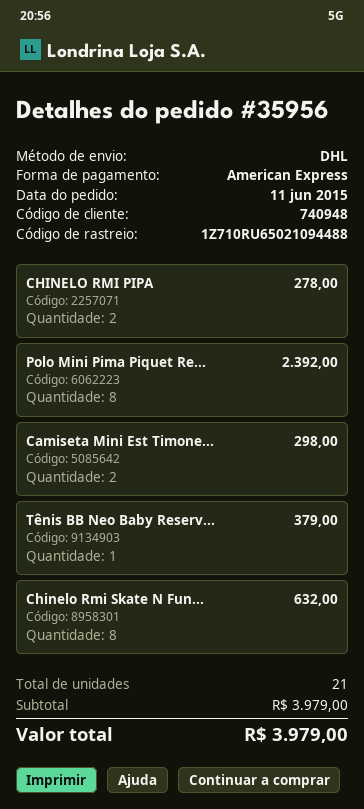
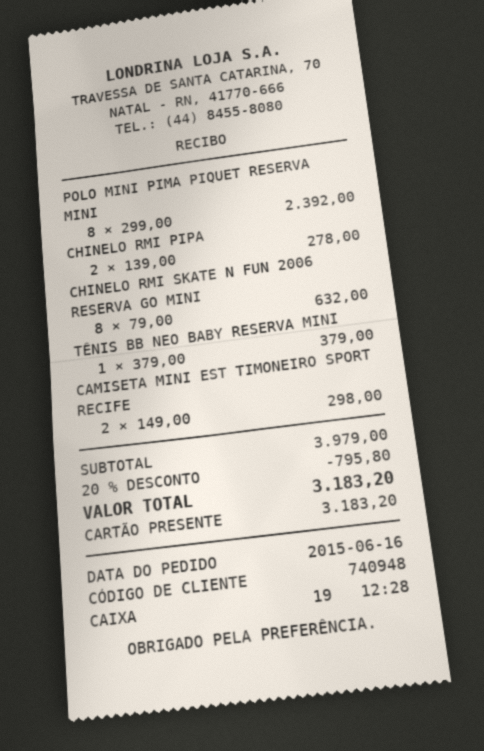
order date: 2015-06-11 -> 2015-06-16
payment method: American Express -> gift card
discount: none -> 20% = 795.80
total: 3979.00 -> 3183.20

